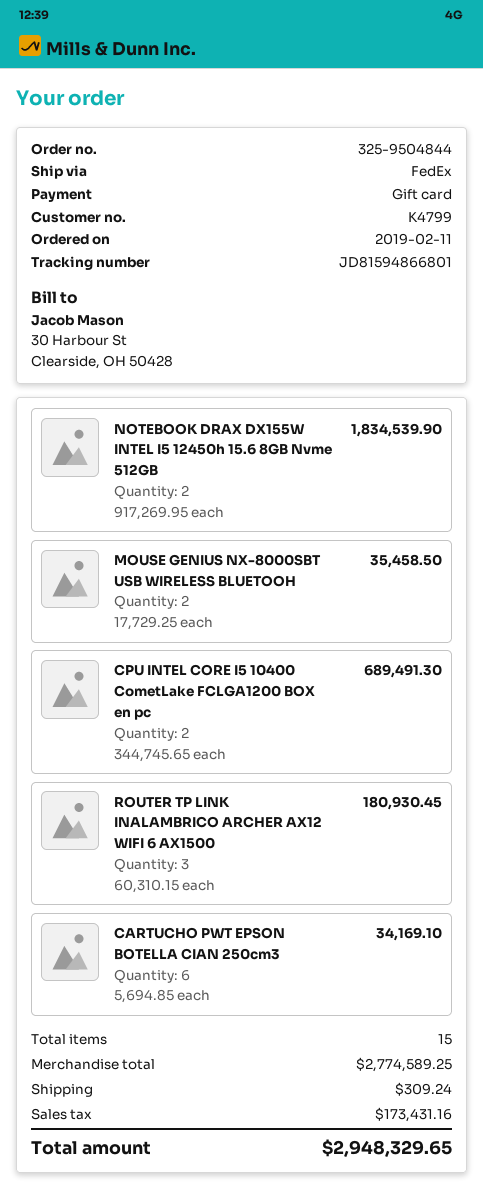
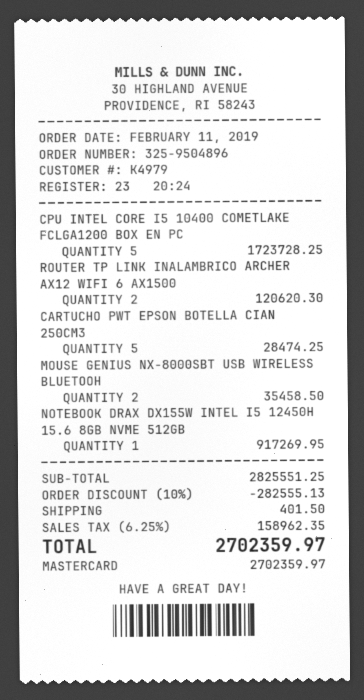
order number: 325-9504844 -> 325-9504896
customer number: K4799 -> K4979
payment method: gift card -> Mastercard
NOTEBOOK DRAX DX155W INTEL I5 12450h 15.6 8GB Nvme 512GB: 2 for 1834539.90 -> 1 for 917269.95
CPU INTEL CORE I5 10400 CometLake FCLGA1200 BOX en pc: 2 for 689491.30 -> 5 for 1723728.25
ROUTER TP LINK INALAMBRICO ARCHER AX12 WIFI 6 AX1500: 3 for 180930.45 -> 2 for 120620.30
CARTUCHO PWT EPSON BOTELLA CIAN 250cm3: 6 for 34169.10 -> 5 for 28474.25
subtotal: 2774589.25 -> 2825551.25
discount: none -> 10% = 282555.13
shipping: 309.24 -> 401.50
tax: 173431.16 -> 158962.35
total: 2948329.65 -> 2702359.97

